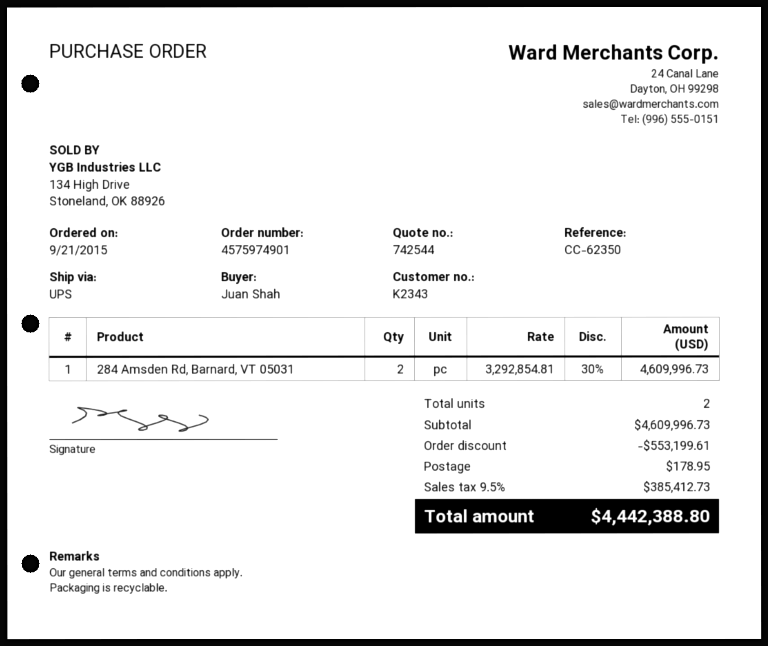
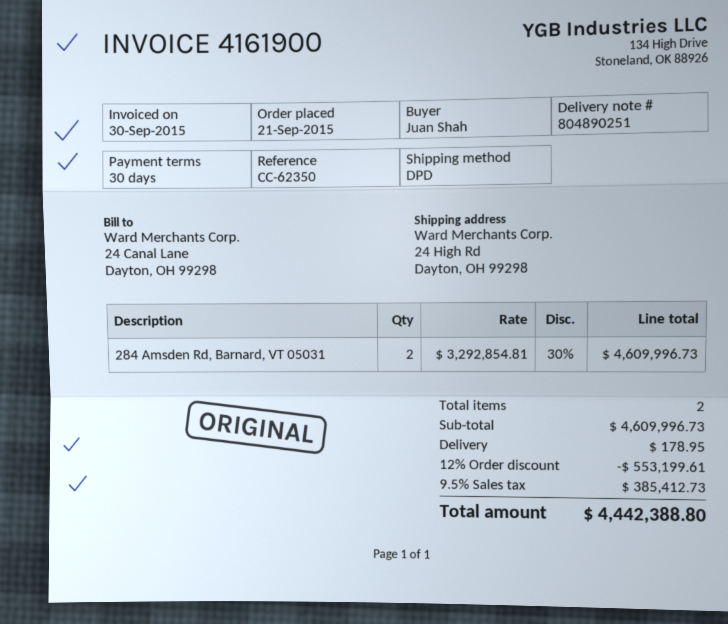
shipping method: UPS -> DPD

